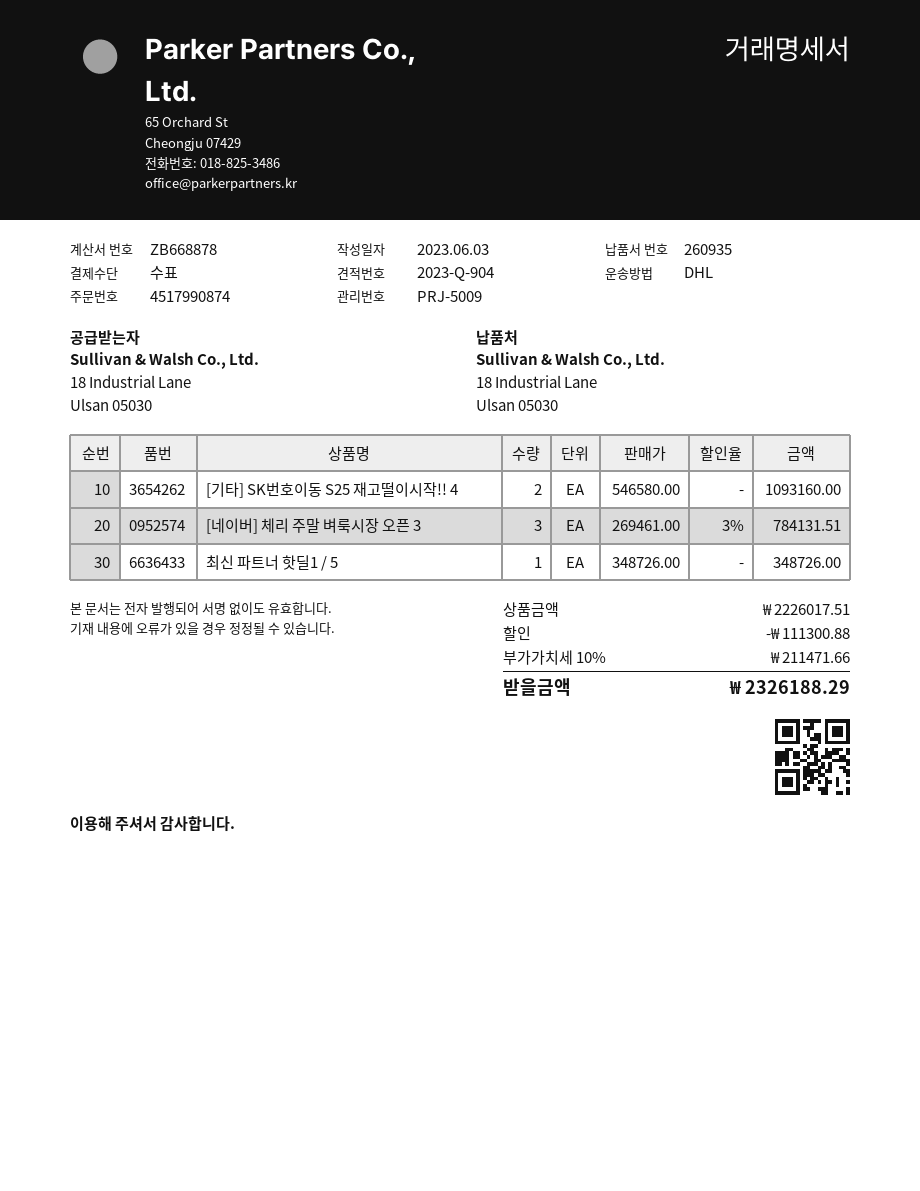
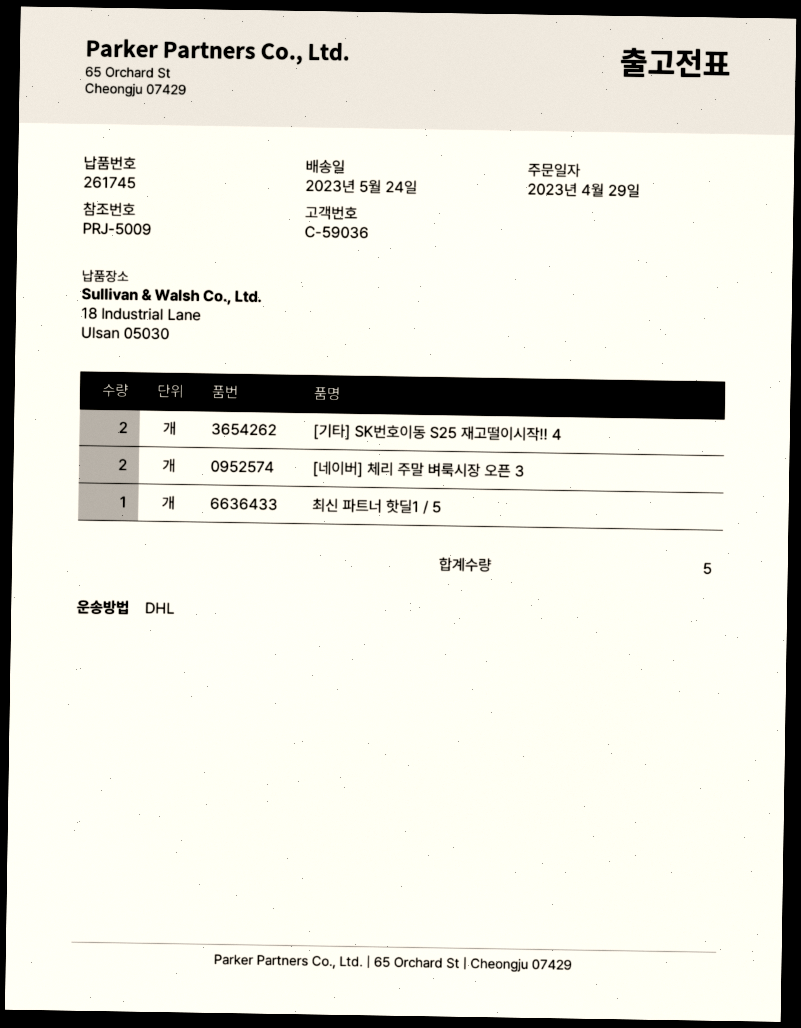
delivery note number: 260935 -> 261745
[네이버] 체리 주말 벼룩시장 오픈 3: 3 -> 2

